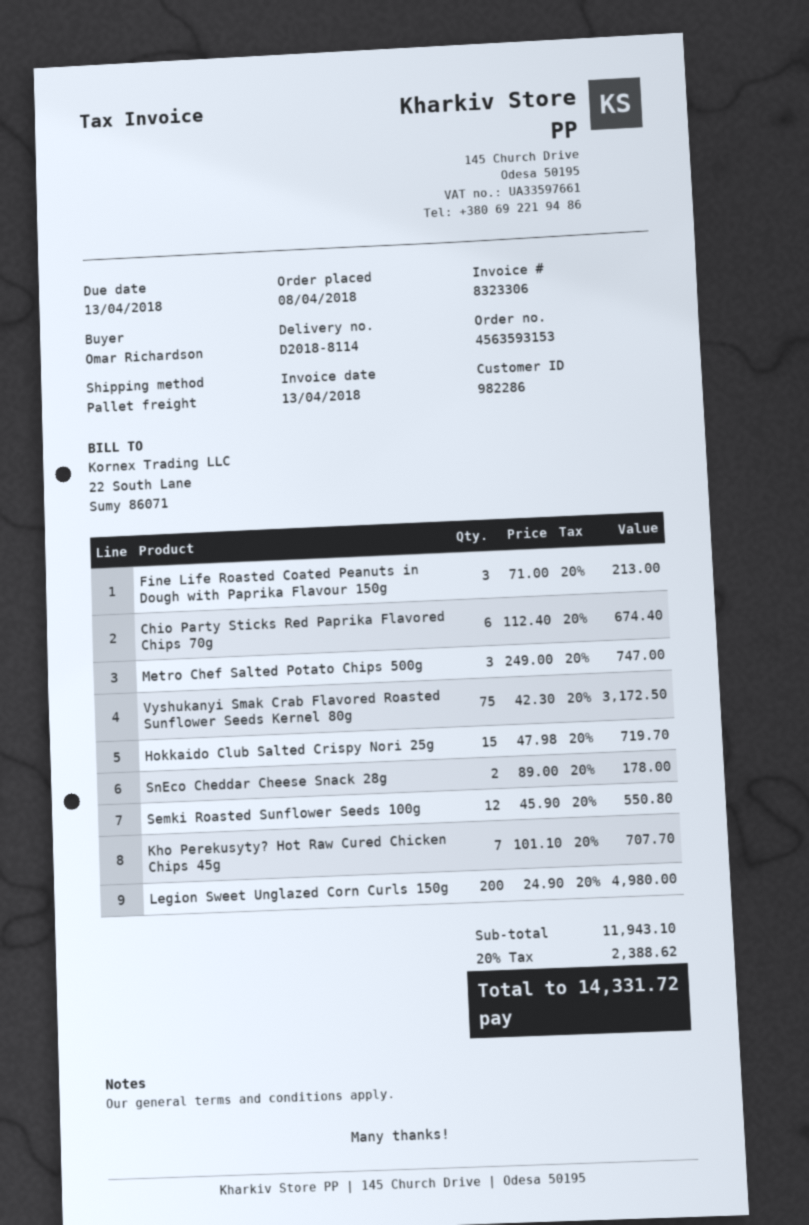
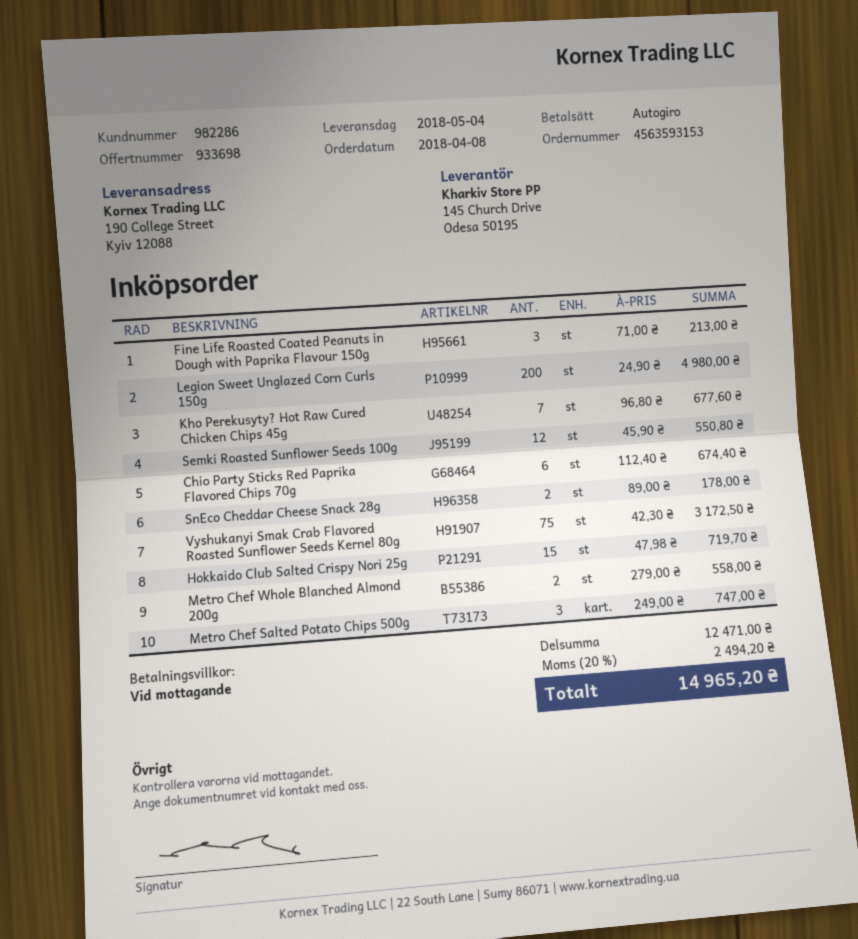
Kho Perekusyty? Hot Raw Cured Chicken Chips 45g: 7 x 101.10 = 707.70 -> 7 x 96.80 = 677.60
Metro Chef Whole Blanched Almond 200g: none -> 2 x 279.00 = 558.00
subtotal: 11943.10 -> 12471.00
tax: 20% = 2388.62 -> 20% = 2494.20
total: 14331.72 -> 14965.20

